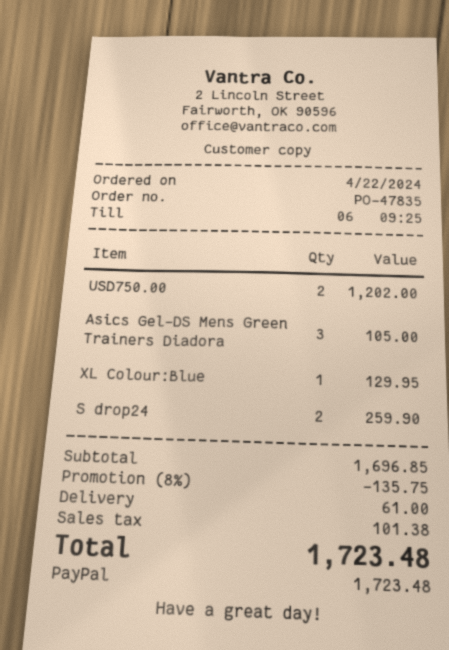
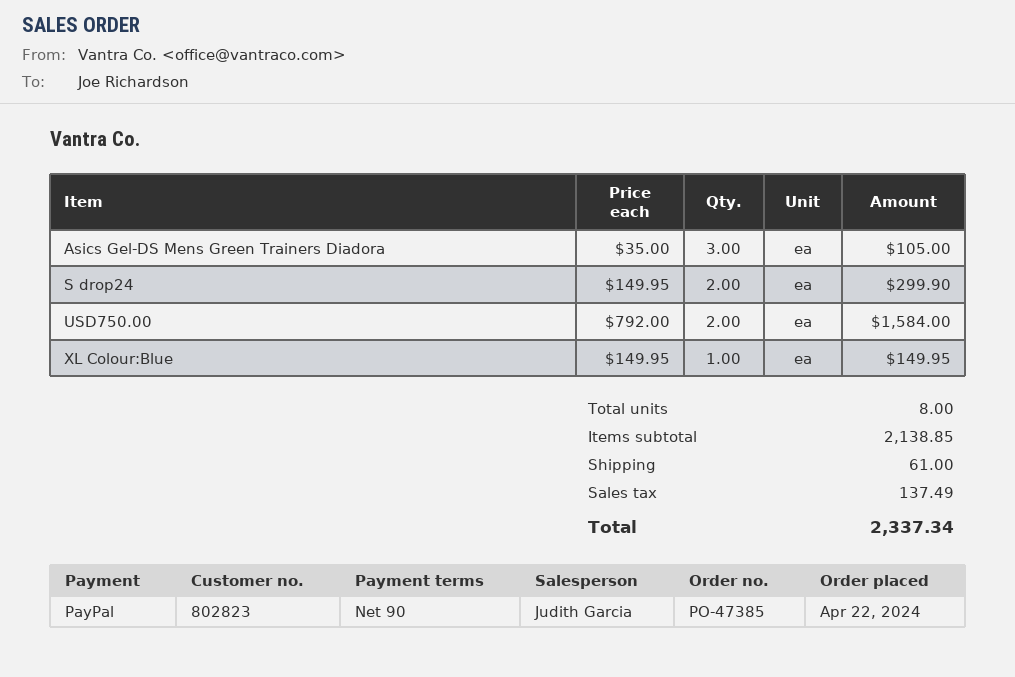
order number: PO-47835 -> PO-47385
USD750.00: 2 for 1202.00 -> 2 for 1584.00
XL Colour:Blue: 1 for 129.95 -> 1 for 149.95
S drop24: 2 for 259.90 -> 2 for 299.90
subtotal: 1696.85 -> 2138.85
discount: 8% = 135.75 -> none
tax: 101.38 -> 137.49
total: 1723.48 -> 2337.34

